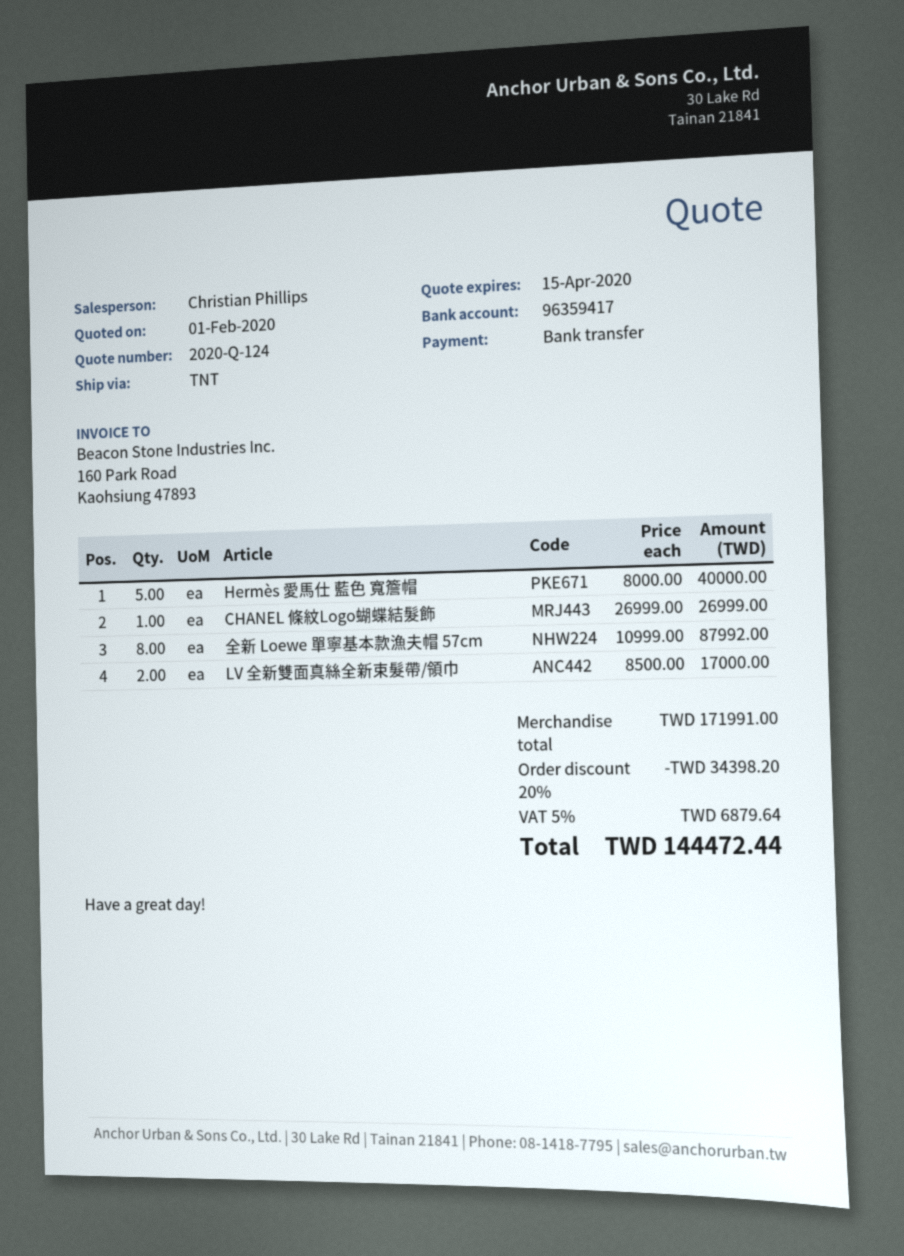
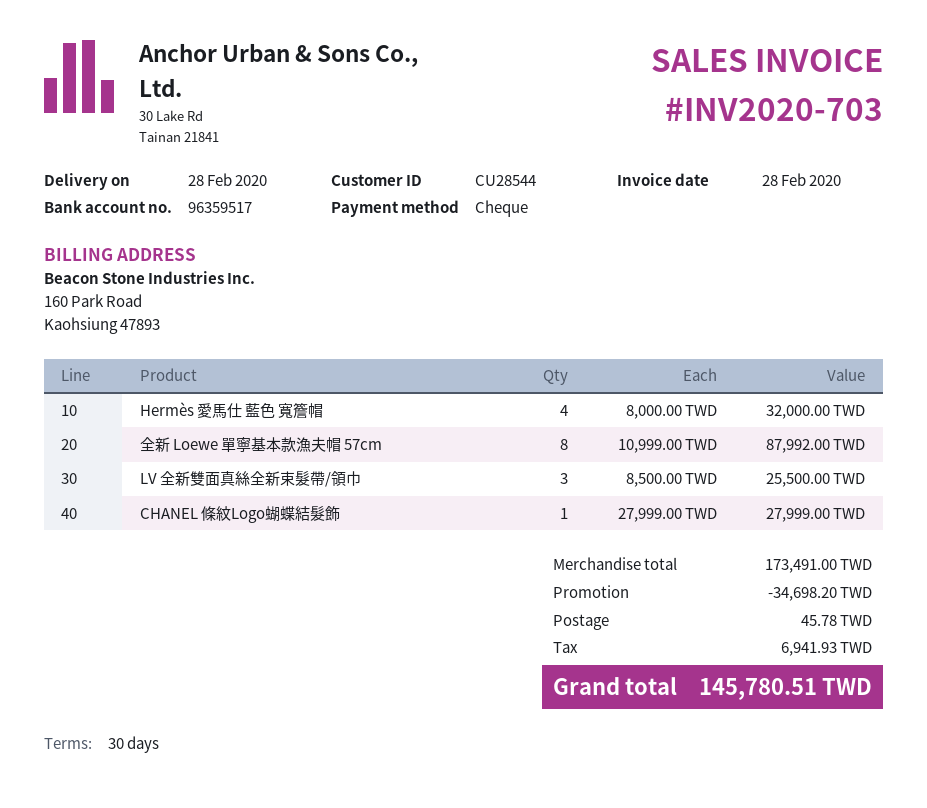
payment method: bank transfer -> cheque
bank account: 96359417 -> 96359517
Hermès 愛馬仕 藍色 寬簷帽: 5 x 8000.00 = 40000.00 -> 4 x 8000.00 = 32000.00
CHANEL 條紋Logo蝴蝶結髮飾: 1 x 26999.00 = 26999.00 -> 1 x 27999.00 = 27999.00
LV 全新雙面真絲全新束髮帶/領巾: 2 x 8500.00 = 17000.00 -> 3 x 8500.00 = 25500.00
subtotal: 171991.00 -> 173491.00
discount: 34398.20 -> 34698.20
shipping: none -> 45.78
tax: 6879.64 -> 6941.93
total: 144472.44 -> 145780.51

